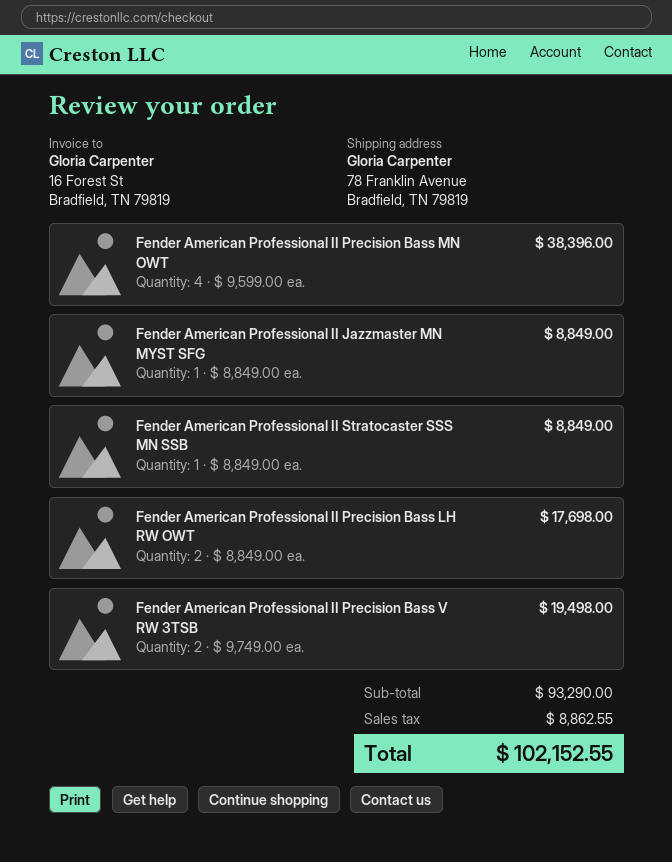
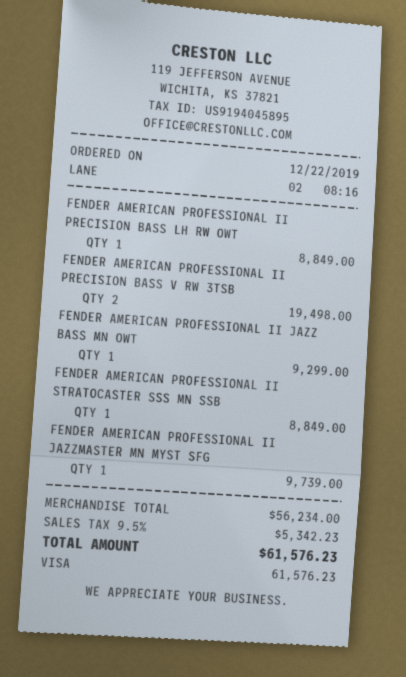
Fender American Professional II Precision Bass MN OWT: 4 for 38396.00 -> none
Fender American Professional II Jazzmaster MN MYST SFG: 1 for 8849.00 -> 1 for 9739.00
Fender American Professional II Precision Bass LH RW OWT: 2 for 17698.00 -> 1 for 8849.00
FENDER AMERICAN PROFESSIONAL II JAZZ BASS MN OWT: none -> 1 for 9299.00
subtotal: 93290.00 -> 56234.00
tax: 8862.55 -> 5342.23
total: 102152.55 -> 61576.23

